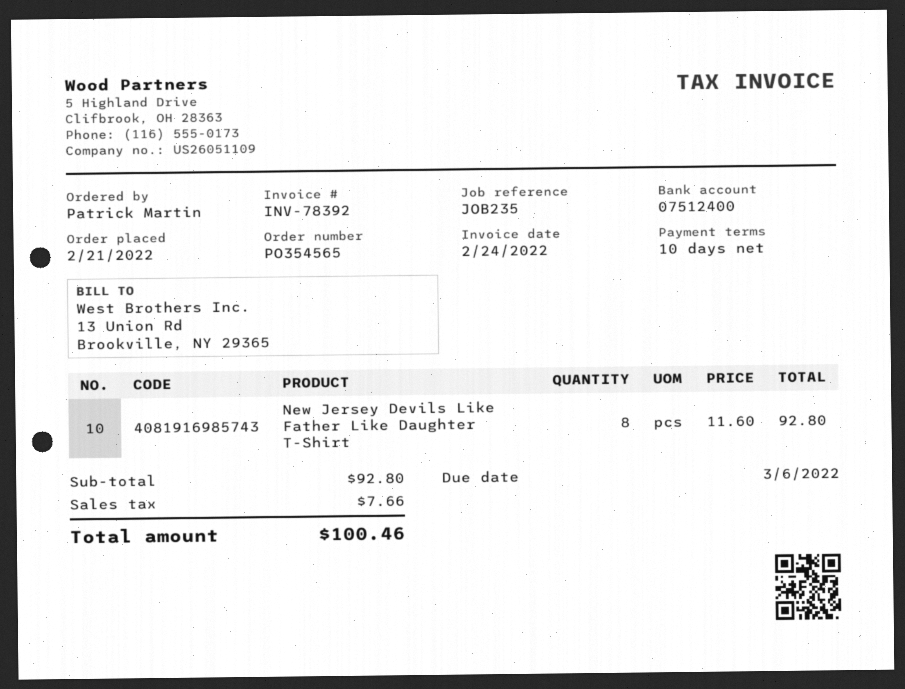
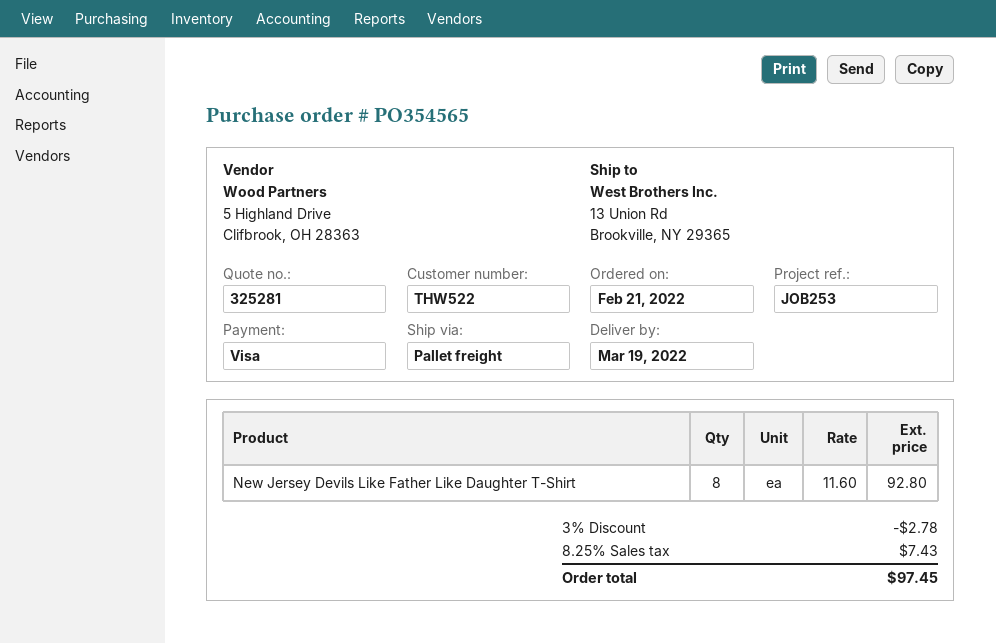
reference: JOB235 -> JOB253
discount: none -> 3% = 2.78
tax: 7.66 -> 7.43
total: 100.46 -> 97.45

